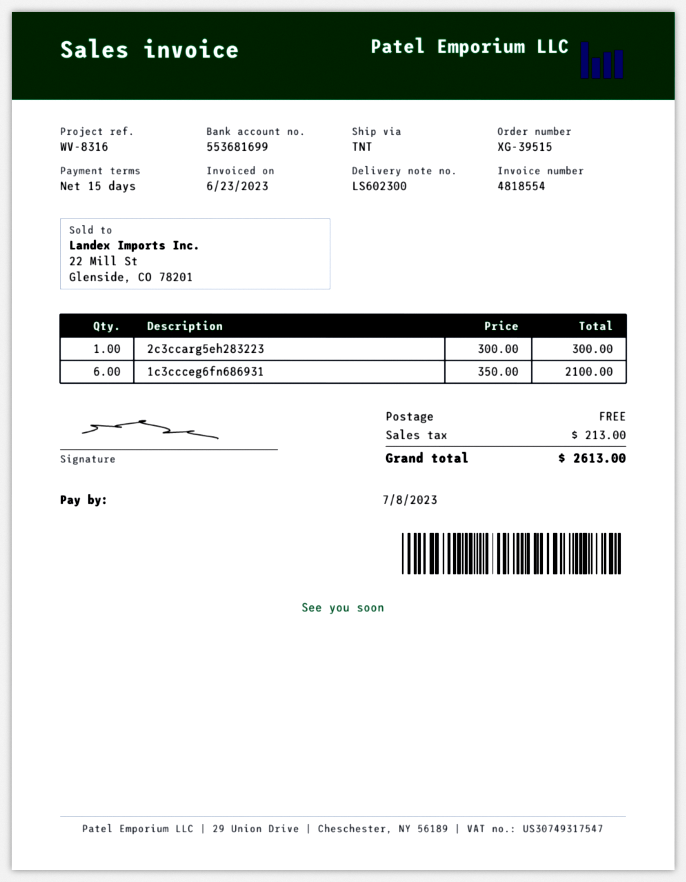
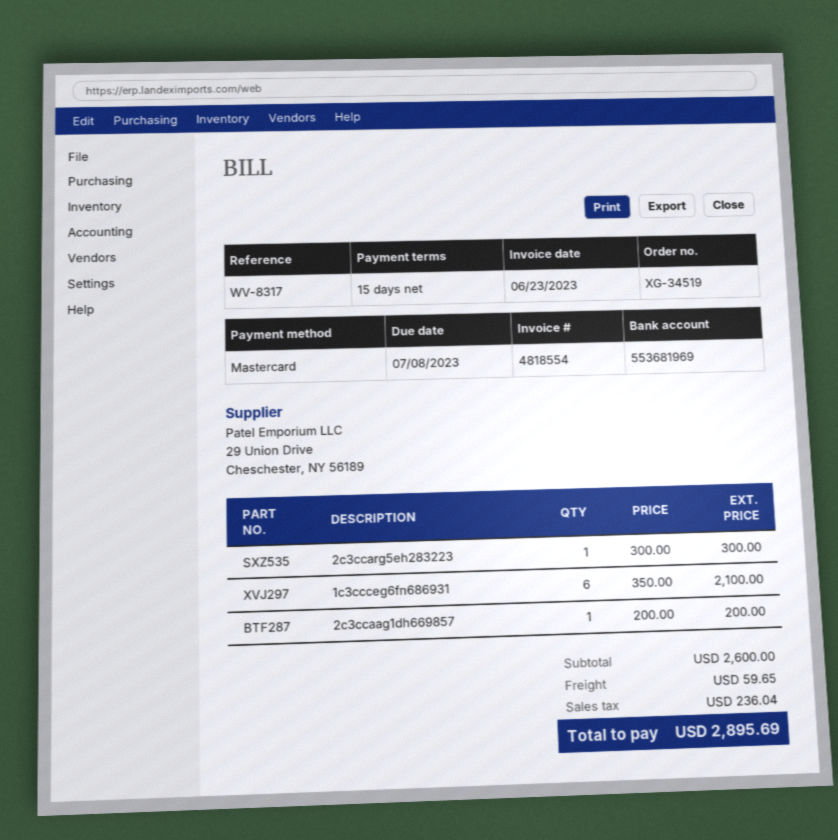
order number: XG-39515 -> XG-34519
reference: WV-8316 -> WV-8317
bank account: 553681699 -> 553681969
2c3ccaag1dh669857: none -> 1 x 200.00 = 200.00
shipping: 0.00 -> 59.65
tax: 213.00 -> 236.04
total: 2613.00 -> 2895.69

